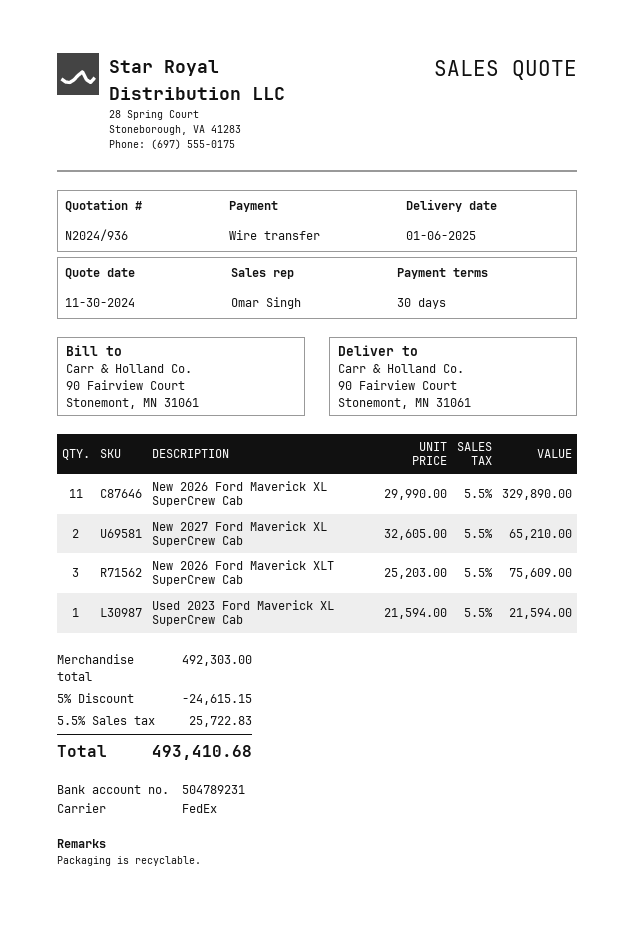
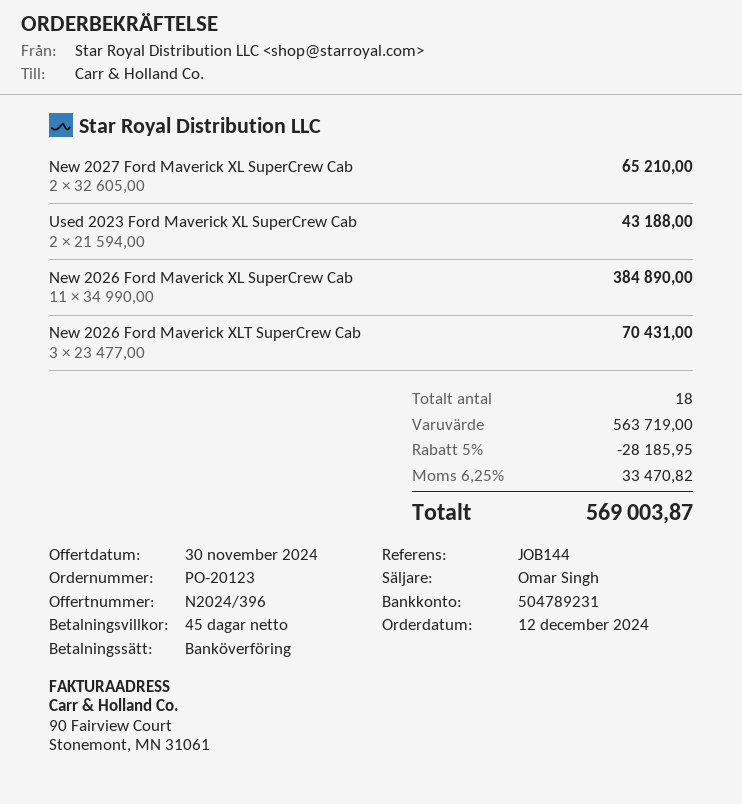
quote number: N2024/936 -> N2024/396
payment terms: 30 days -> 45 days
New 2026 Ford Maverick XL SuperCrew Cab: 11 x 29990.00 = 329890.00 -> 11 x 34990.00 = 384890.00
New 2026 Ford Maverick XLT SuperCrew Cab: 3 x 25203.00 = 75609.00 -> 3 x 23477.00 = 70431.00
Used 2023 Ford Maverick XL SuperCrew Cab: 1 x 21594.00 = 21594.00 -> 2 x 21594.00 = 43188.00
subtotal: 492303.00 -> 563719.00
discount: 5% = 24615.15 -> 5% = 28185.95
tax: 5.5% = 25722.83 -> 6.25% = 33470.82
total: 493410.68 -> 569003.87

